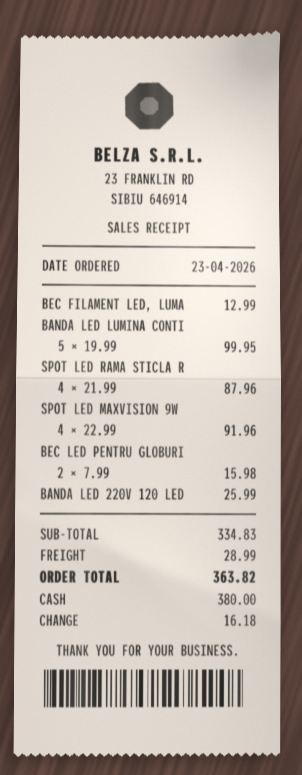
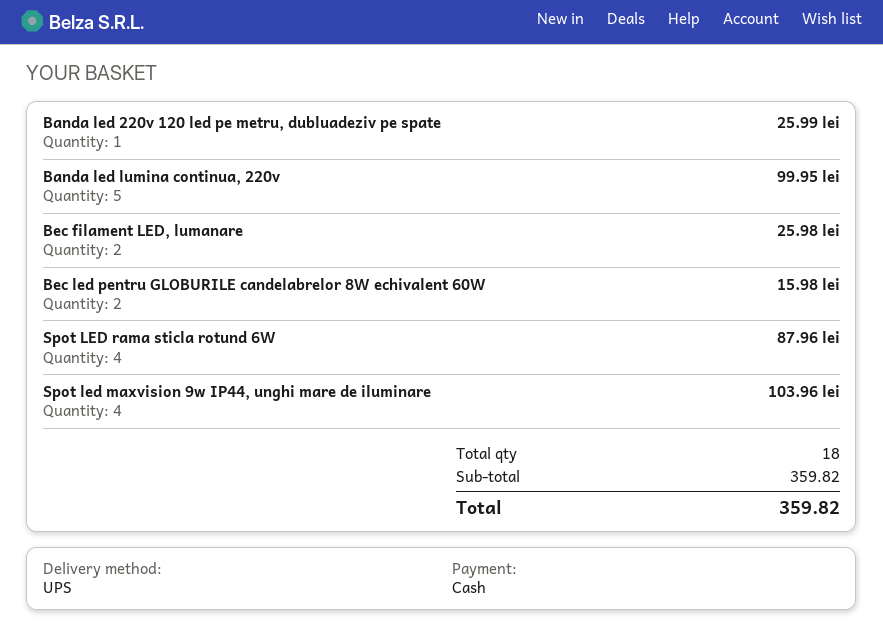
BEC FILAMENT LED, LUMA: 1 for 12.99 -> 2 for 25.98
SPOT LED MAXVISION 9W: 4 for 91.96 -> 4 for 103.96
subtotal: 334.83 -> 359.82
shipping: 28.99 -> none
total: 363.82 -> 359.82

